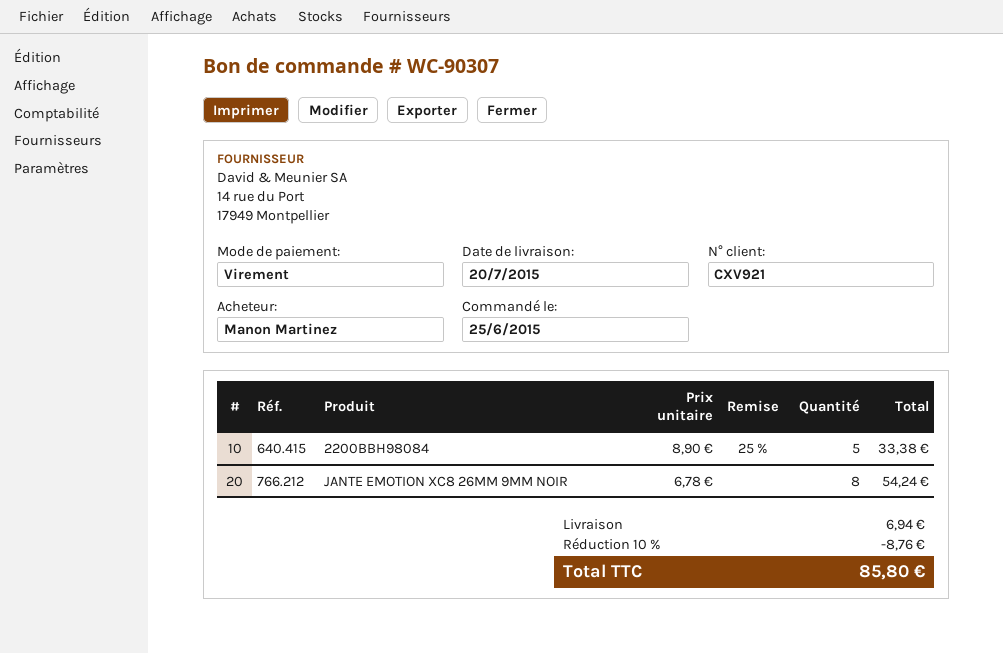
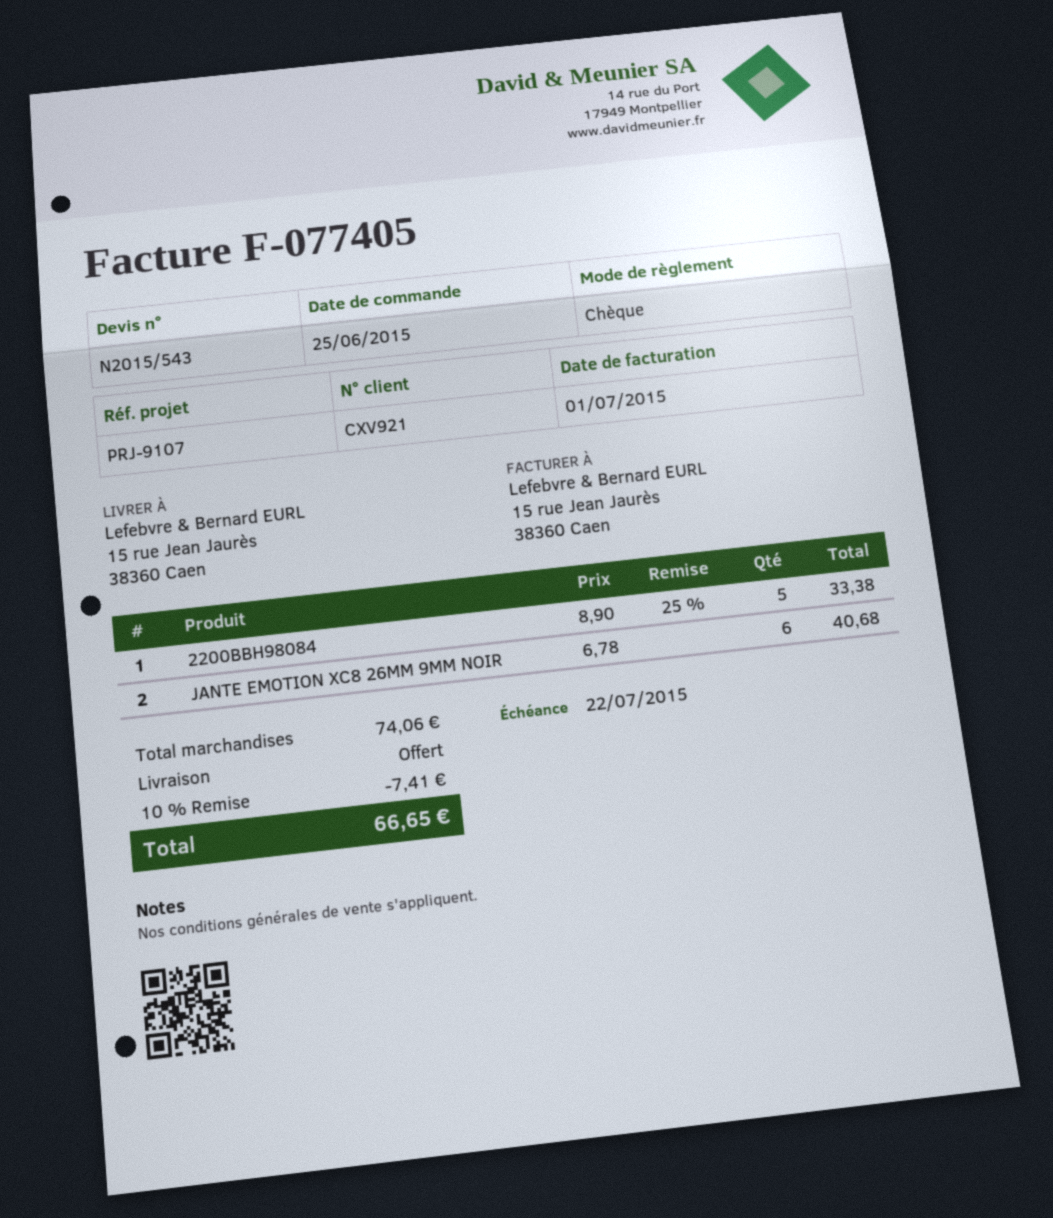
payment method: bank transfer -> cheque
JANTE EMOTION XC8 26MM 9MM NOIR: 8 x 6.78 = 54.24 -> 6 x 6.78 = 40.68
discount: 10% = 8.76 -> 10% = 7.41
shipping: 6.94 -> 0.00
total: 85.80 -> 66.65

